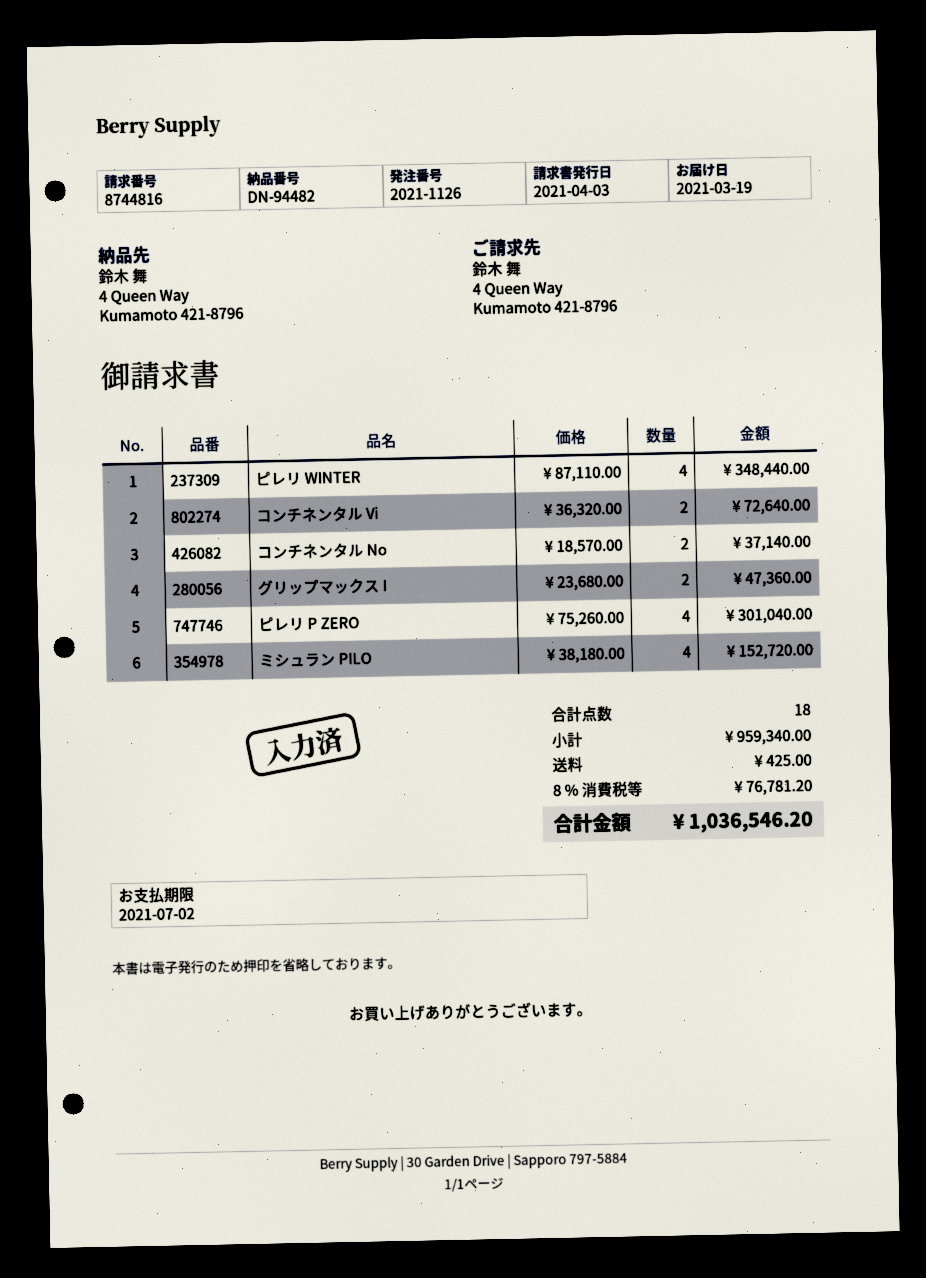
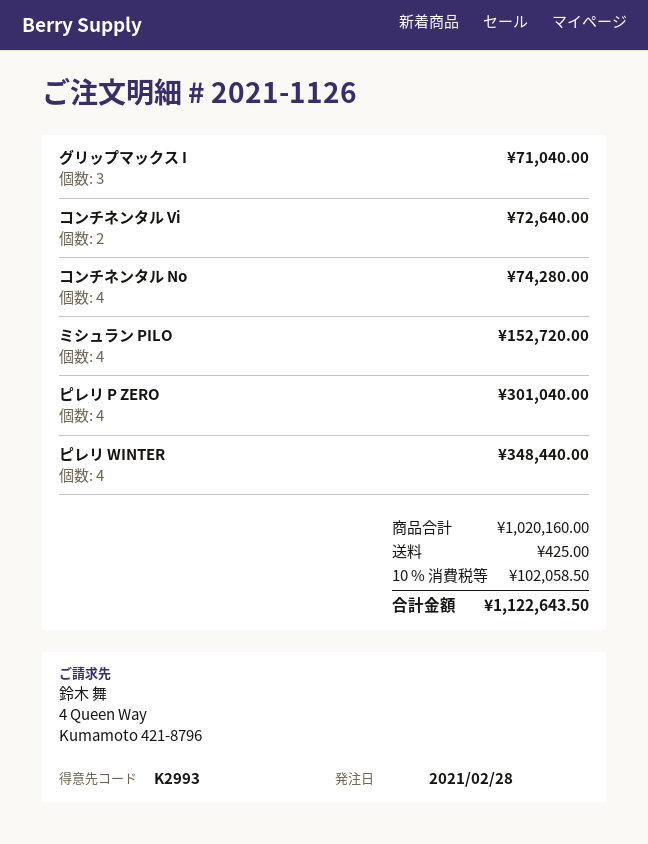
コンチネンタル No: 2 for 37140.00 -> 4 for 74280.00
グリップマックス I: 2 for 47360.00 -> 3 for 71040.00
subtotal: 959340.00 -> 1020160.00
tax: 8% = 76781.20 -> 10% = 102058.50
total: 1036546.20 -> 1122643.50

